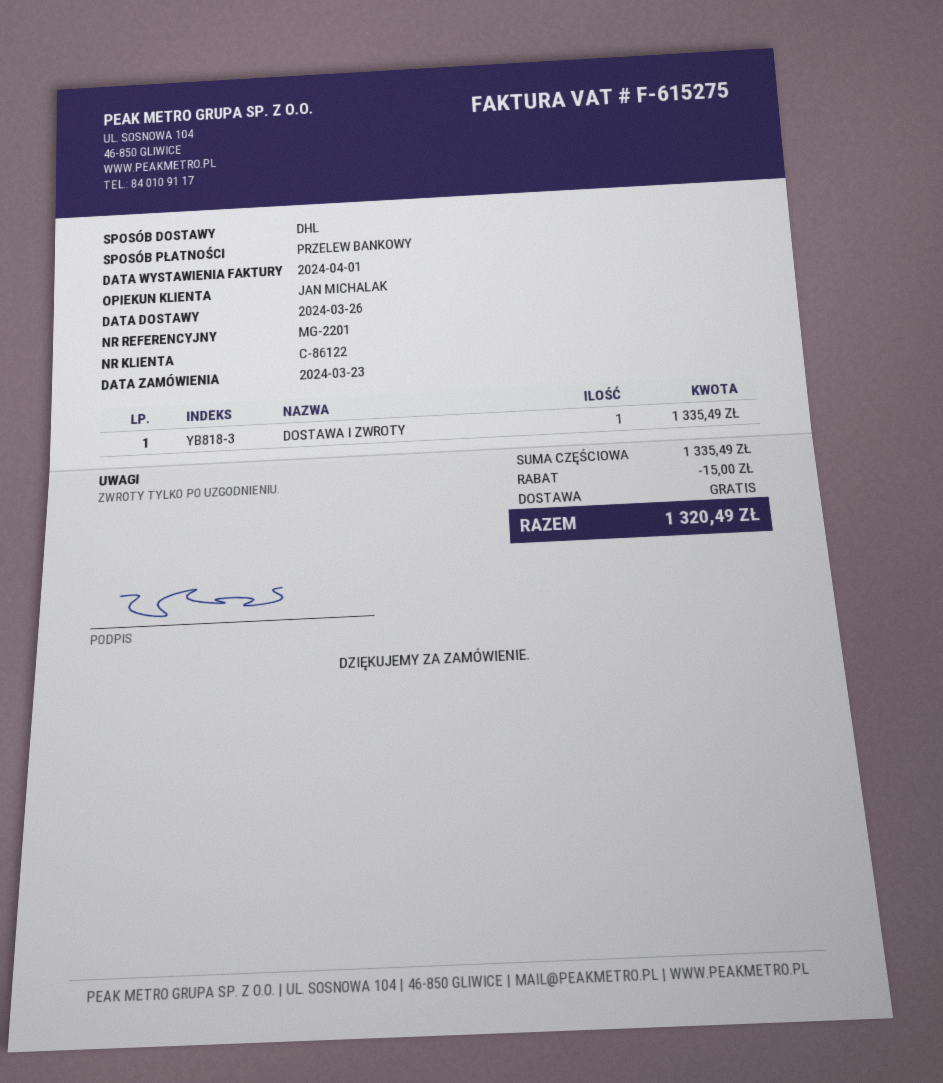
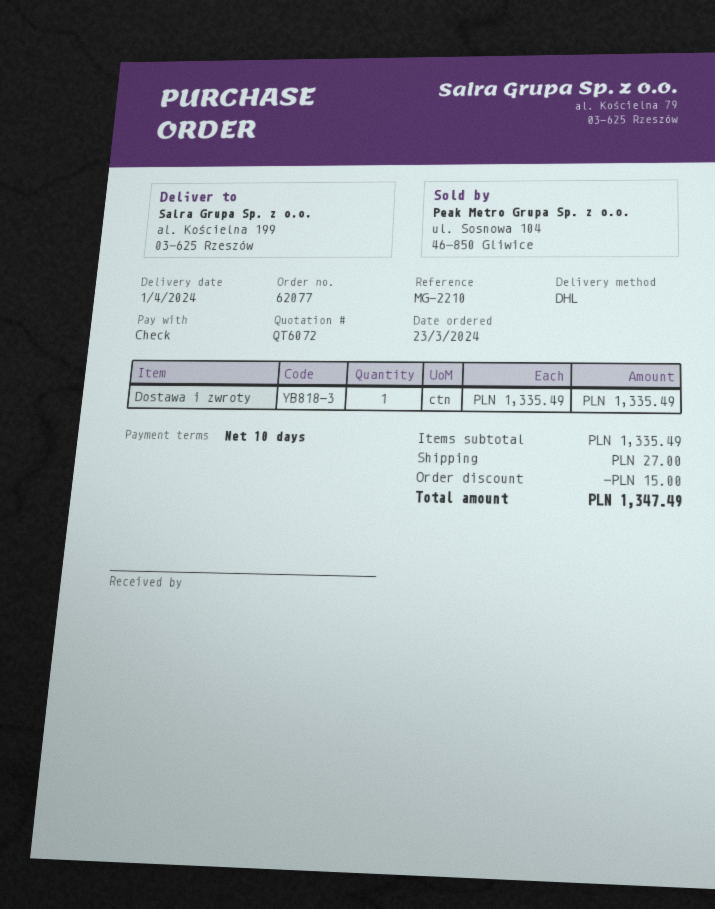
delivery date: 2024-03-26 -> 2024-04-01
reference: MG-2201 -> MG-2210
payment method: bank transfer -> cheque
shipping: 0.00 -> 27.00
total: 1320.49 -> 1347.49

